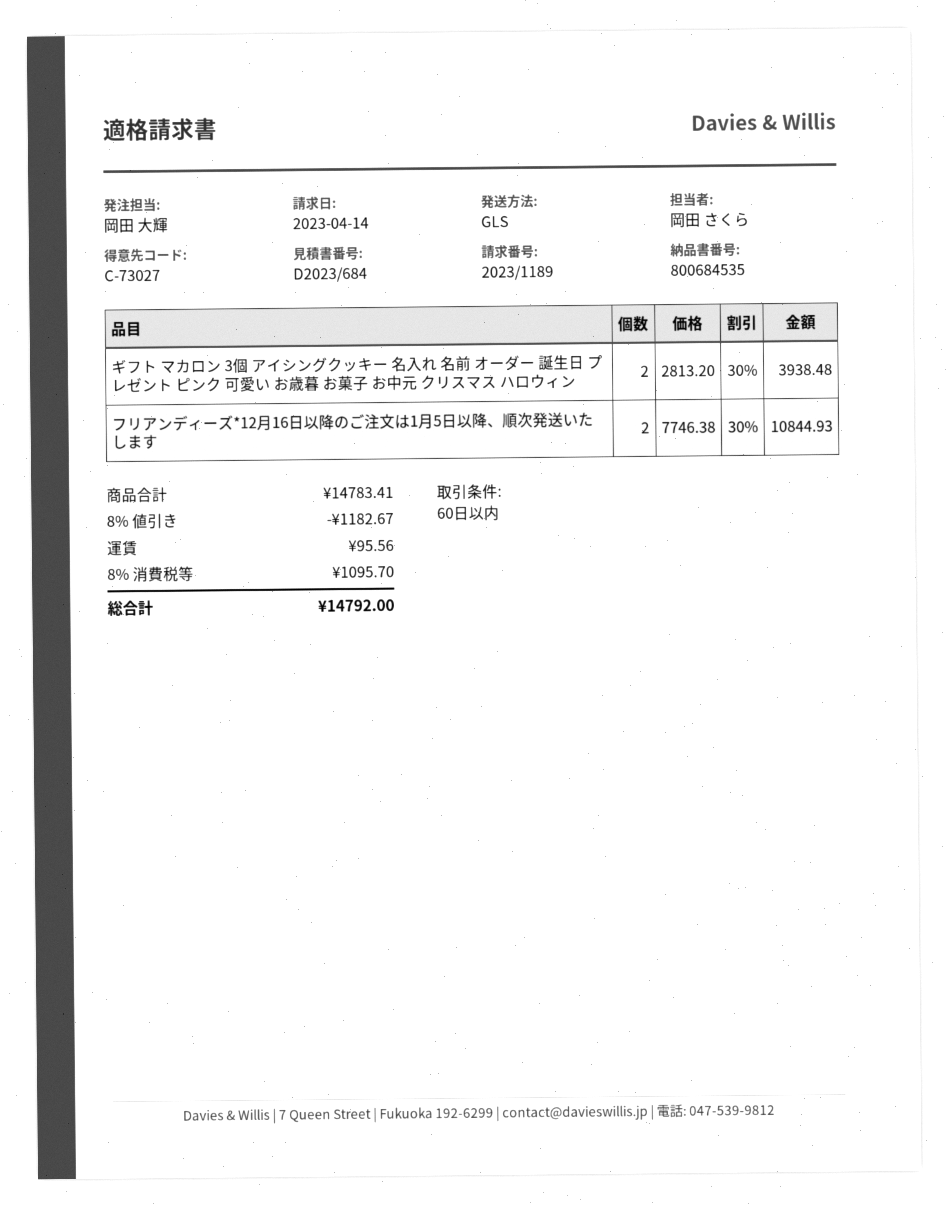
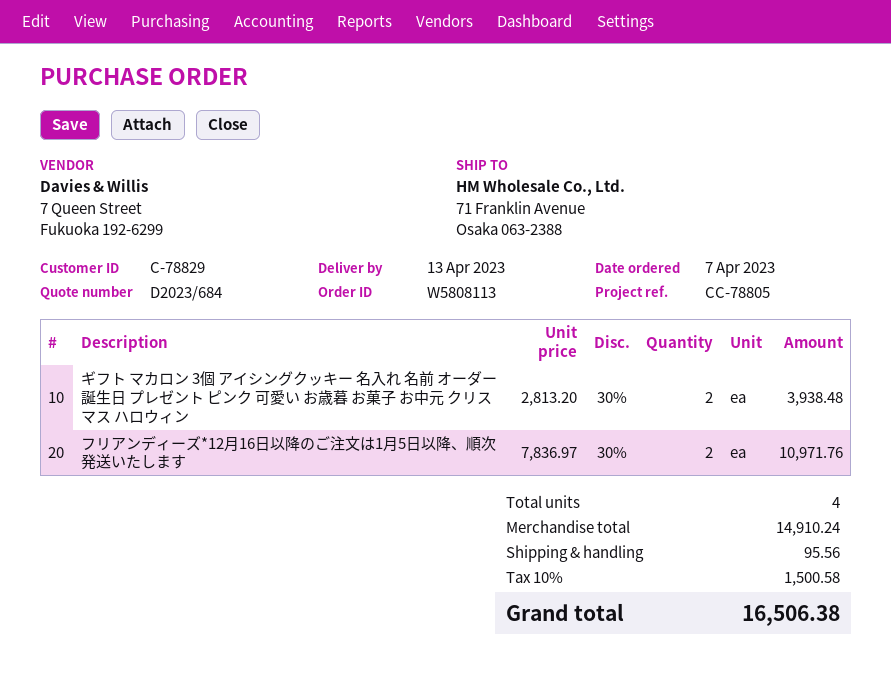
customer number: C-73027 -> C-78829
フリアンディーズ*12月16日以降のご注文は1月5日以降、順次発送いたします: 2 x 7746.38 - 30% = 10844.93 -> 2 x 7836.97 - 30% = 10971.76
subtotal: 14783.41 -> 14910.24
discount: 8% = 1182.67 -> none
tax: 8% = 1095.70 -> 10% = 1500.58
total: 14792.00 -> 16506.38

